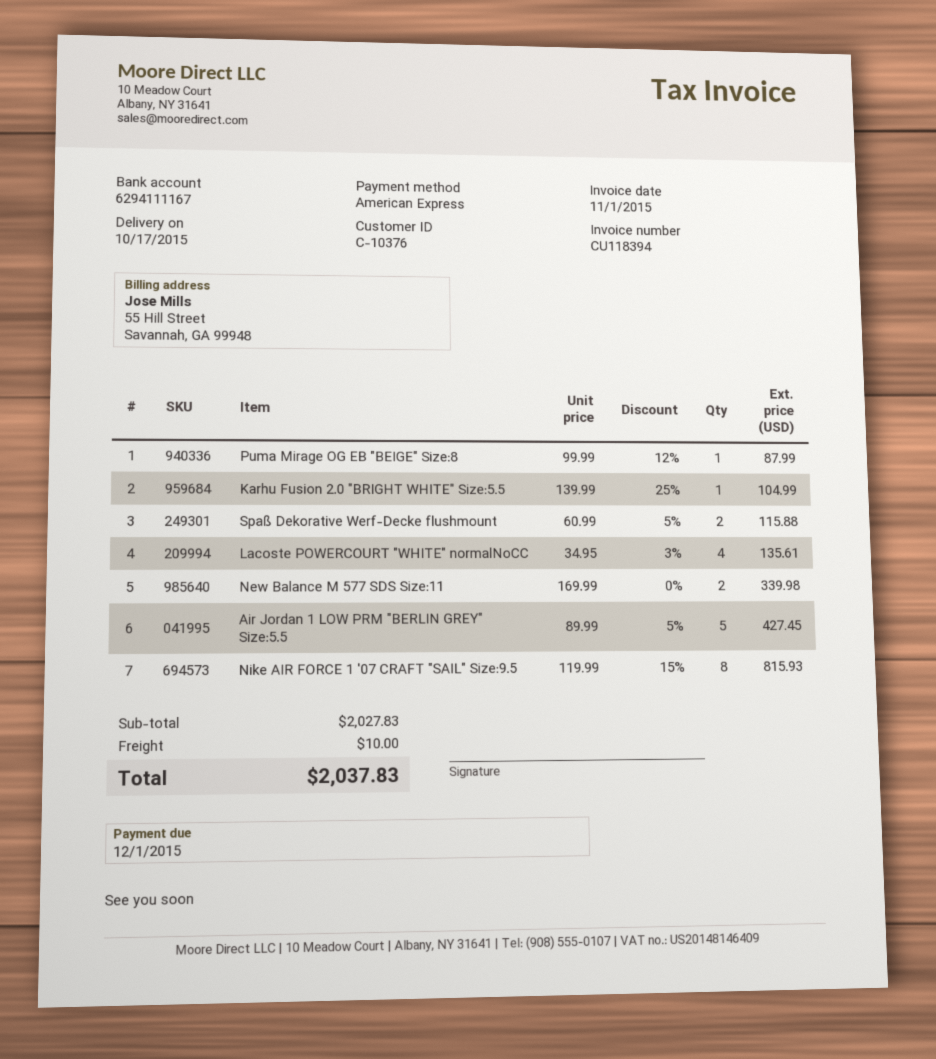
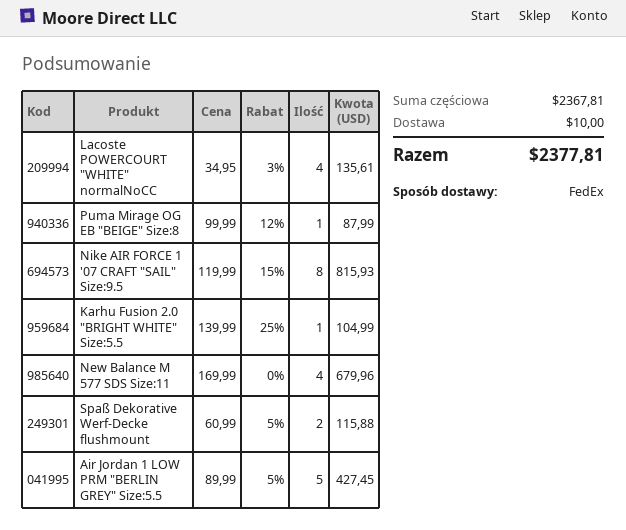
New Balance M 577 SDS Size:11: 2 x 169.99 = 339.98 -> 4 x 169.99 = 679.96
subtotal: 2027.83 -> 2367.81
total: 2037.83 -> 2377.81

